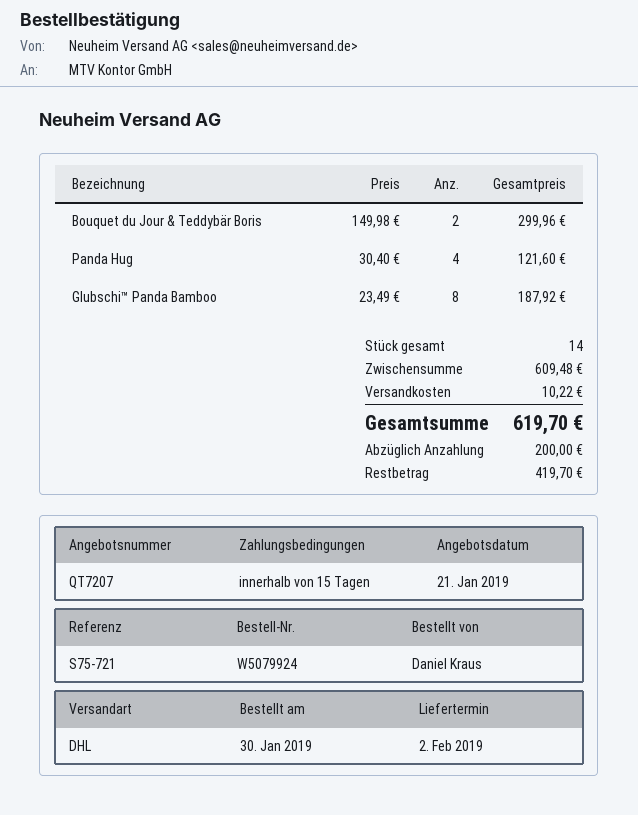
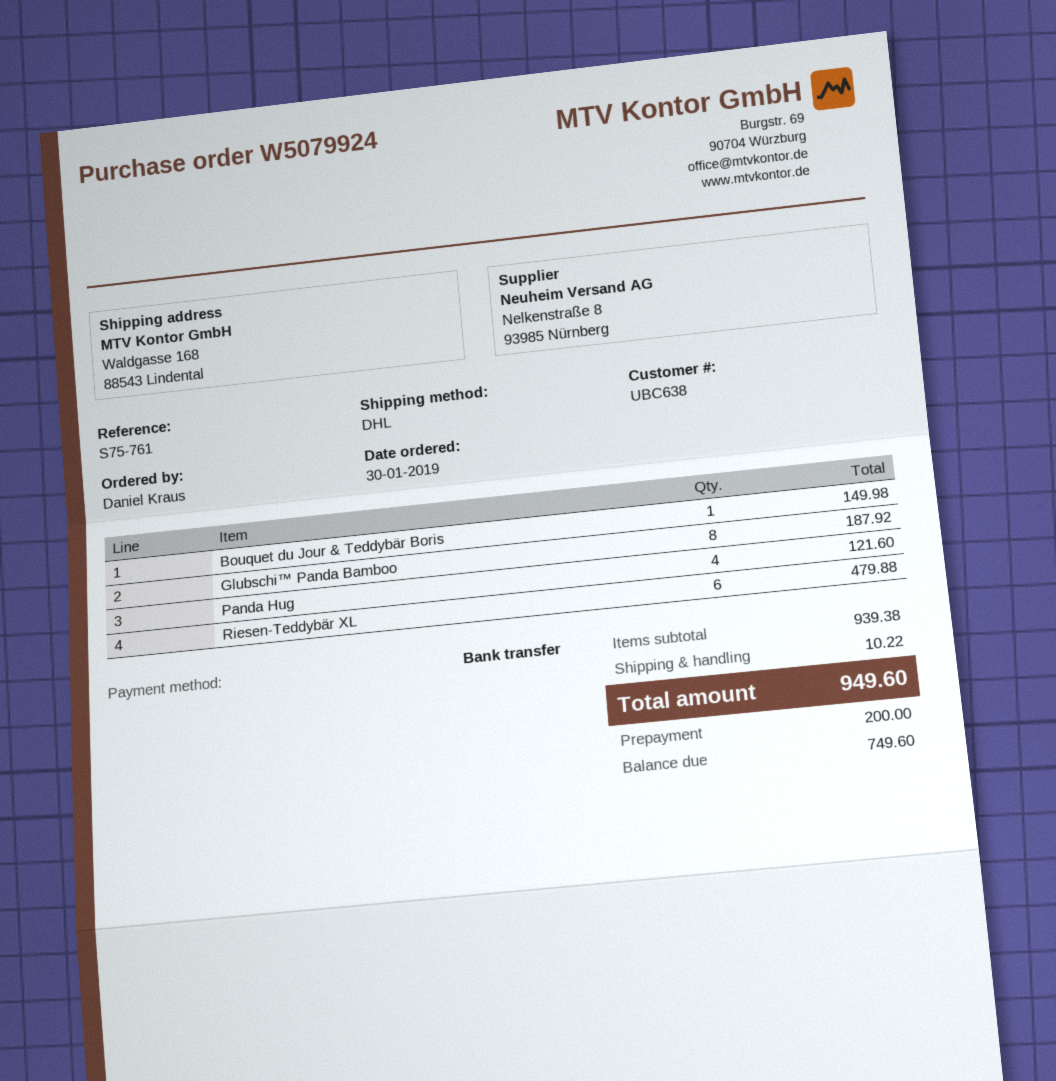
reference: S75-721 -> S75-761
Bouquet du Jour & Teddybär Boris: 2 for 299.96 -> 1 for 149.98
Riesen-Teddybär XL: none -> 6 for 479.88
subtotal: 609.48 -> 939.38
total: 619.70 -> 949.60
balance: 419.70 -> 749.60

